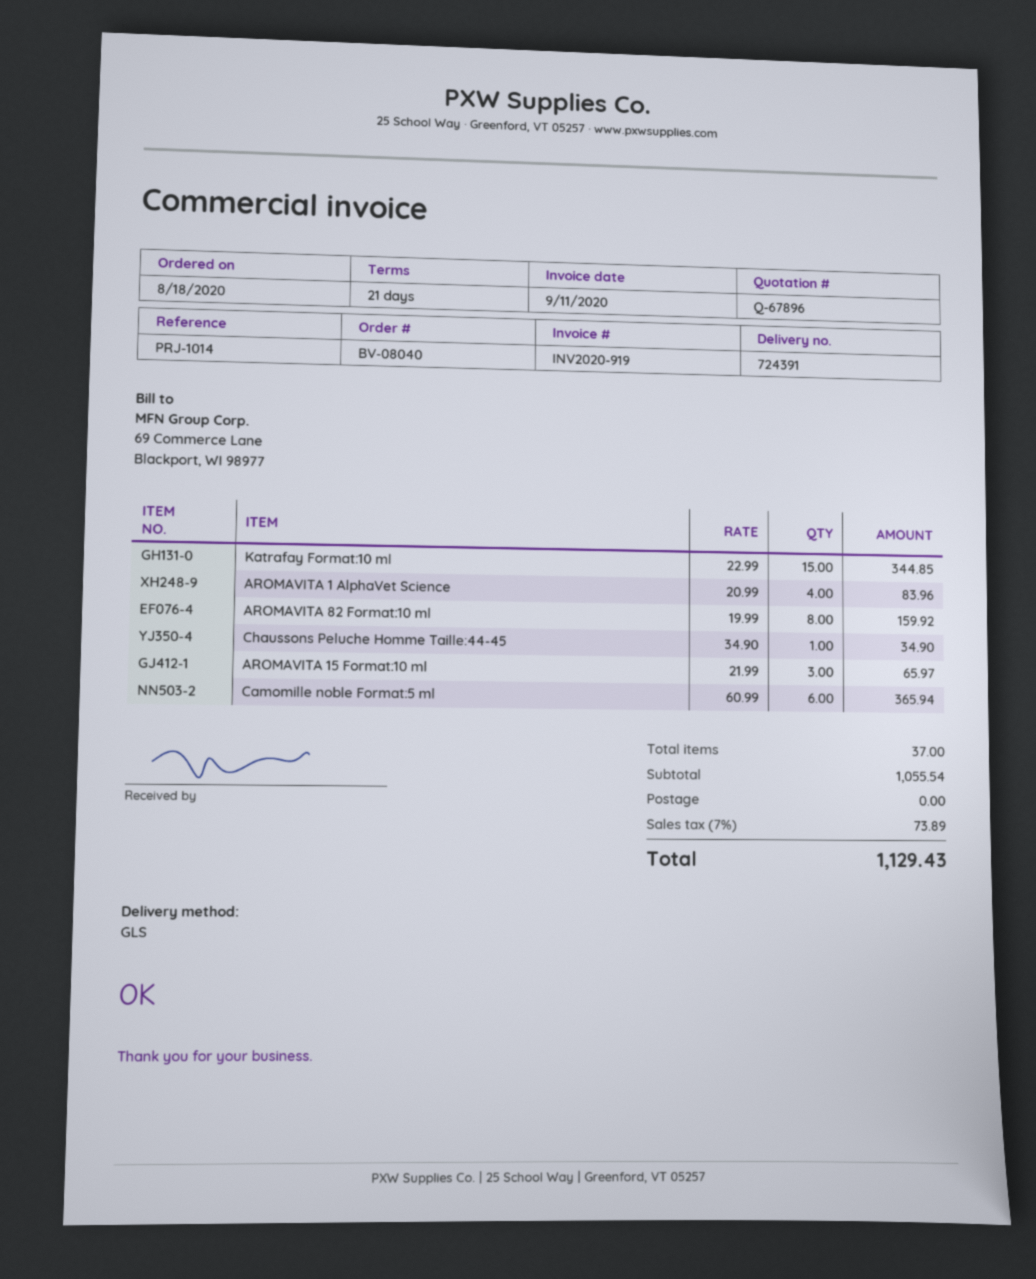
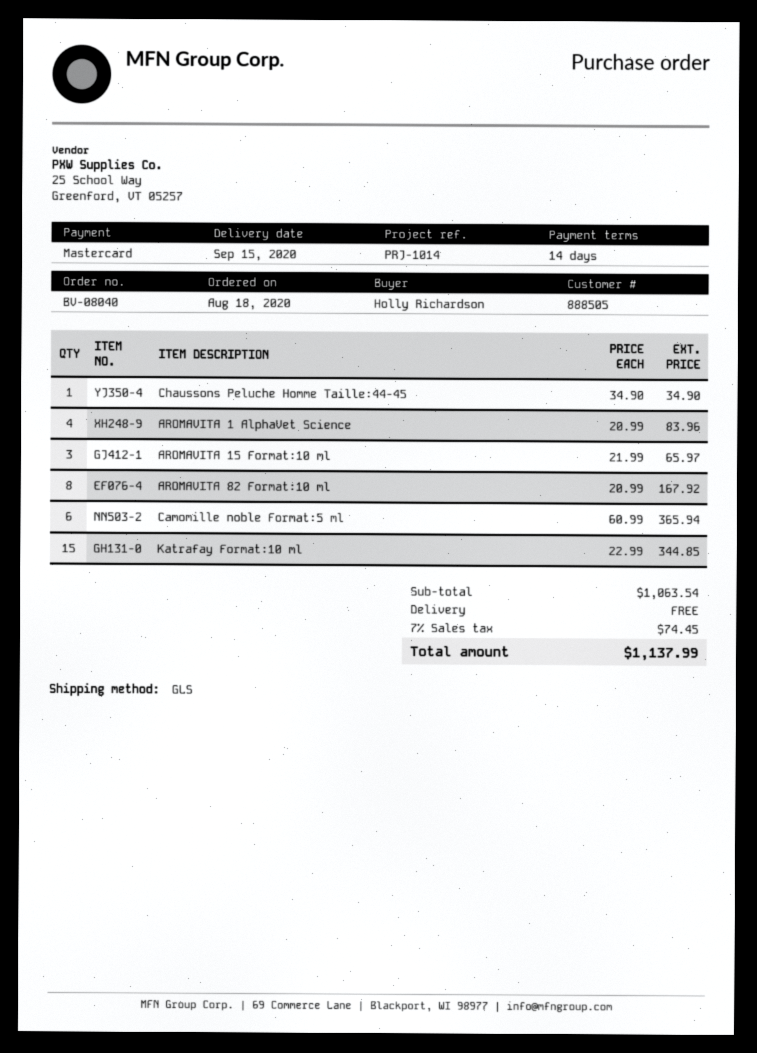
payment terms: 21 days -> 14 days
AROMAVITA 82 Format:10 ml: 8 x 19.99 = 159.92 -> 8 x 20.99 = 167.92
subtotal: 1055.54 -> 1063.54
tax: 7% = 73.89 -> 7% = 74.45
total: 1129.43 -> 1137.99

